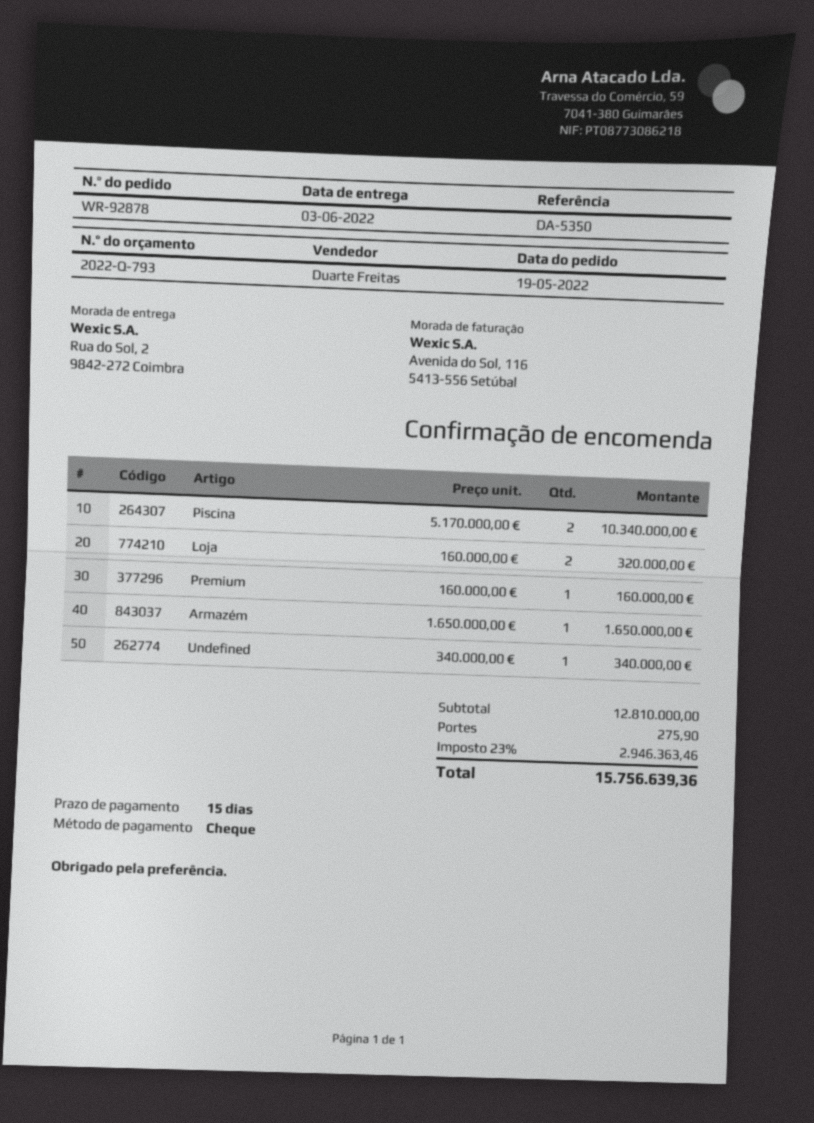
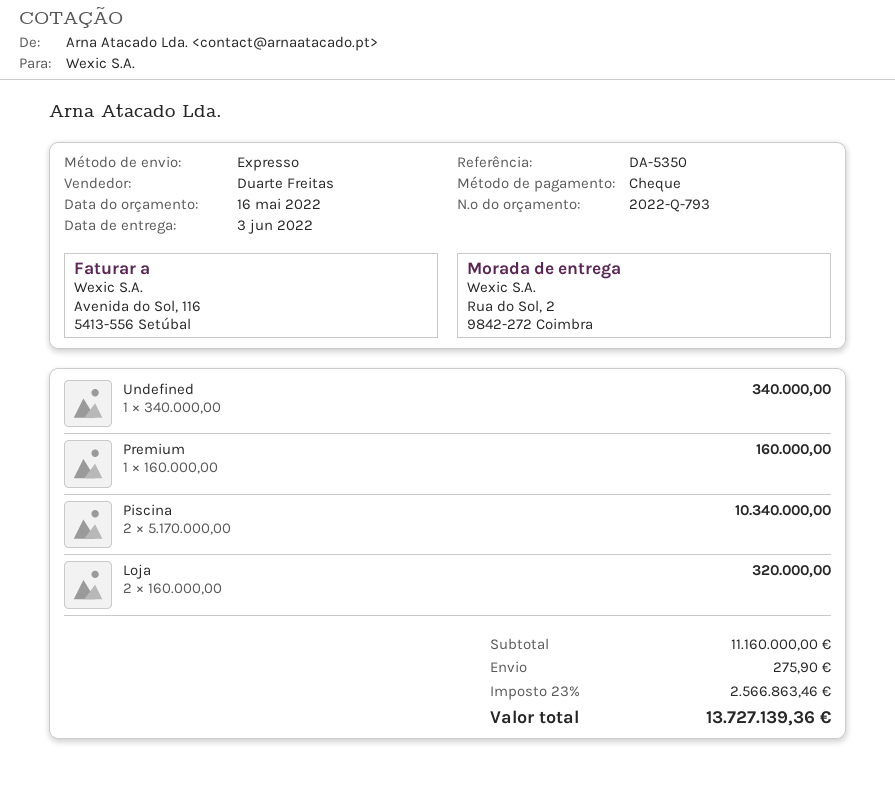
Armazém: 1 x 1650000.00 = 1650000.00 -> none
subtotal: 12810000.00 -> 11160000.00
tax: 23% = 2946363.46 -> 23% = 2566863.46
total: 15756639.36 -> 13727139.36

